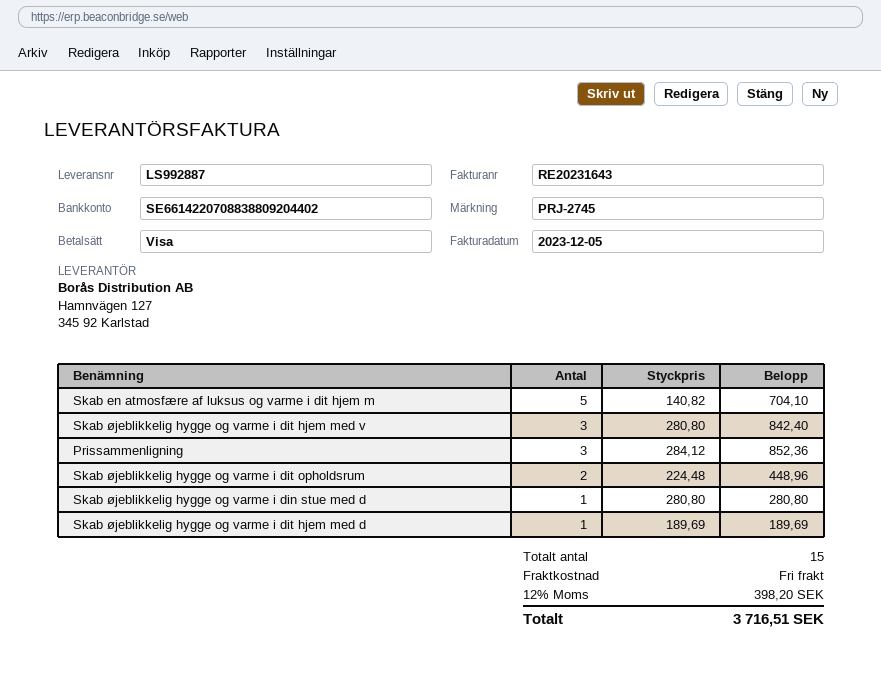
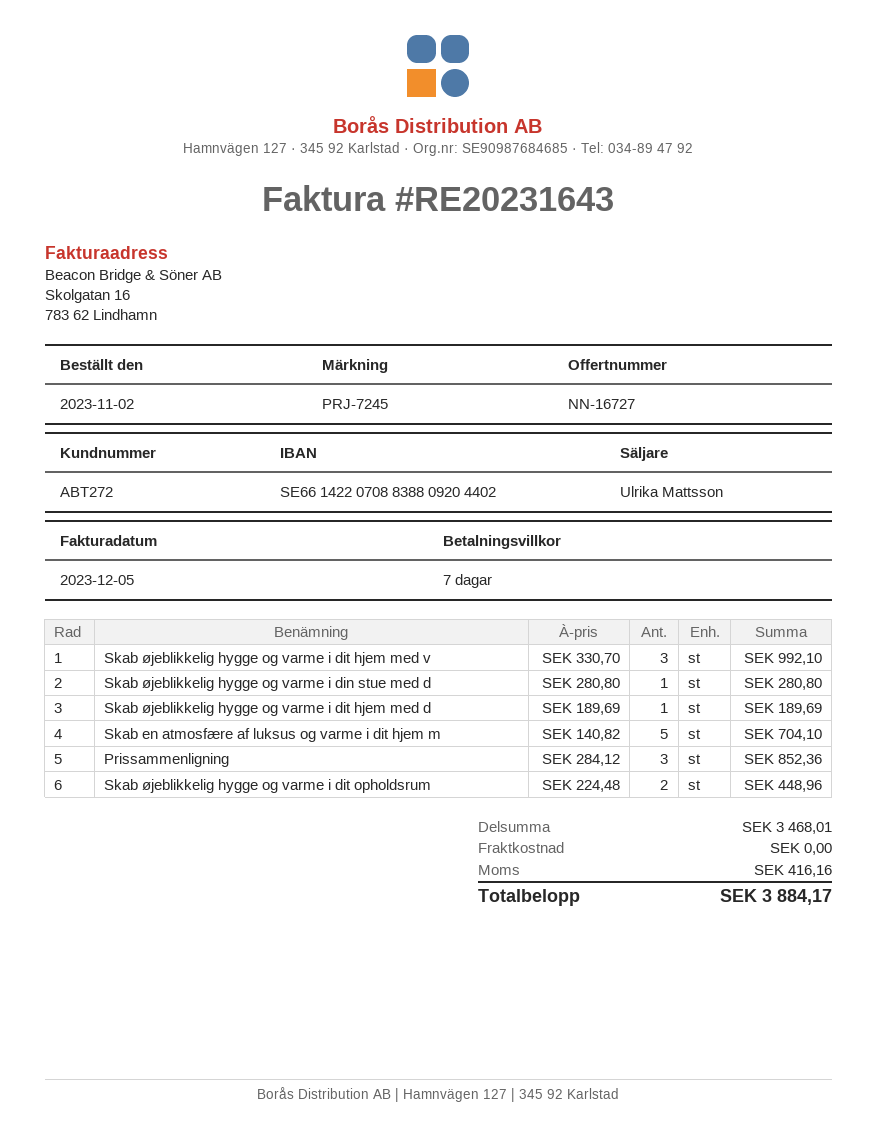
reference: PRJ-2745 -> PRJ-7245
Skab øjeblikkelig hygge og varme i dit hjem med v: 3 x 280.80 = 842.40 -> 3 x 330.70 = 992.10
tax: 398.20 -> 416.16
total: 3716.51 -> 3884.17

